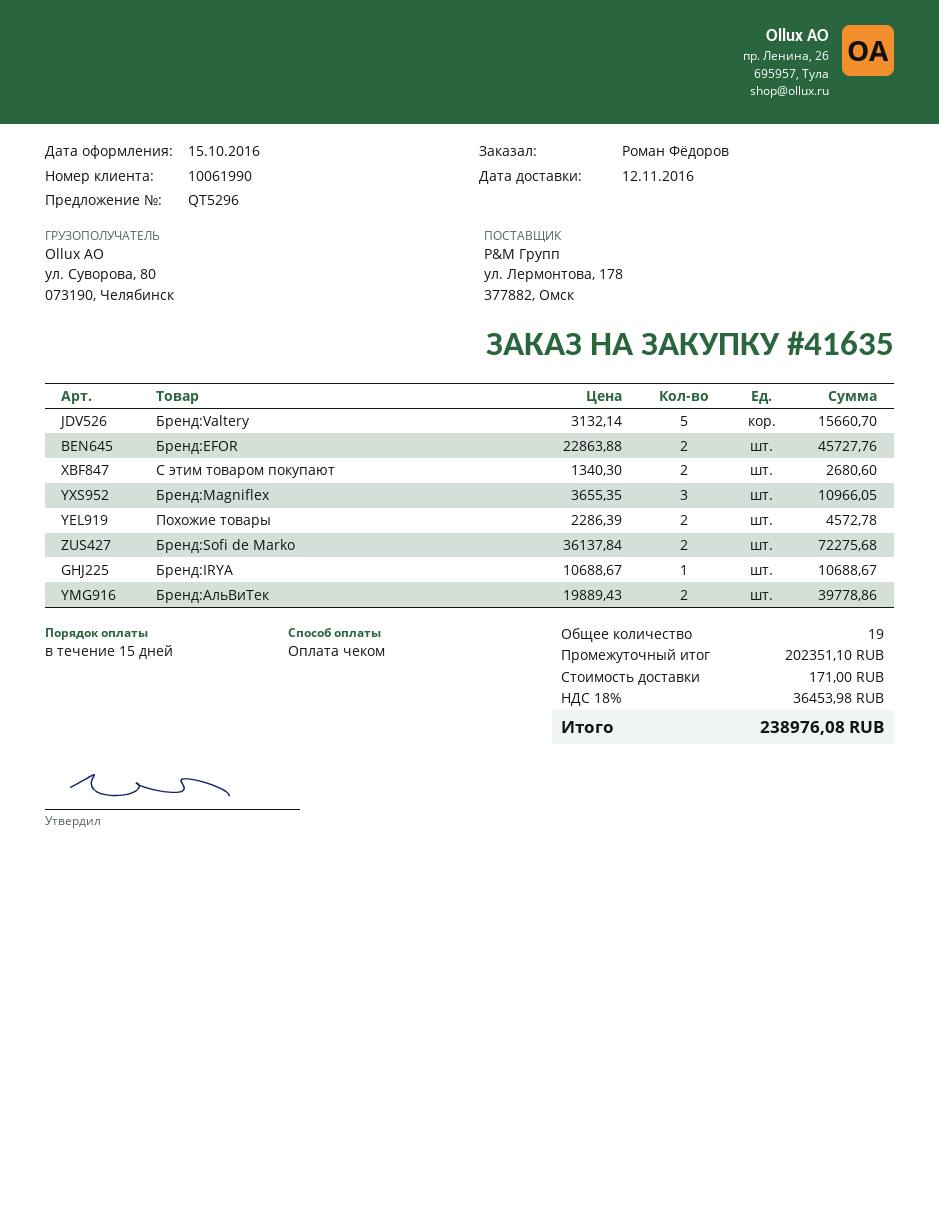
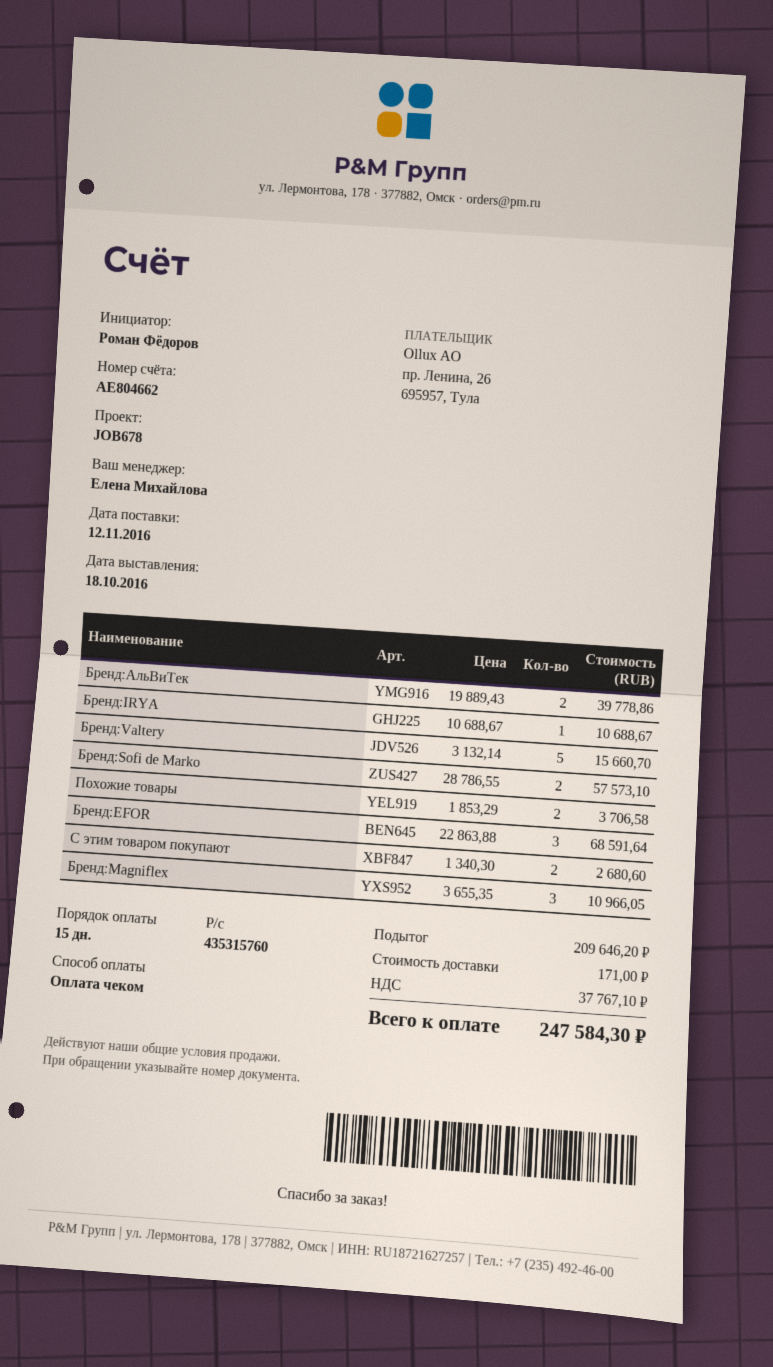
Бренд:EFOR: 2 x 22863.88 = 45727.76 -> 3 x 22863.88 = 68591.64
Похожие товары: 2 x 2286.39 = 4572.78 -> 2 x 1853.29 = 3706.58
Бренд:Sofi de Marko: 2 x 36137.84 = 72275.68 -> 2 x 28786.55 = 57573.10
subtotal: 202351.10 -> 209646.20
tax: 36453.98 -> 37767.10
total: 238976.08 -> 247584.30

